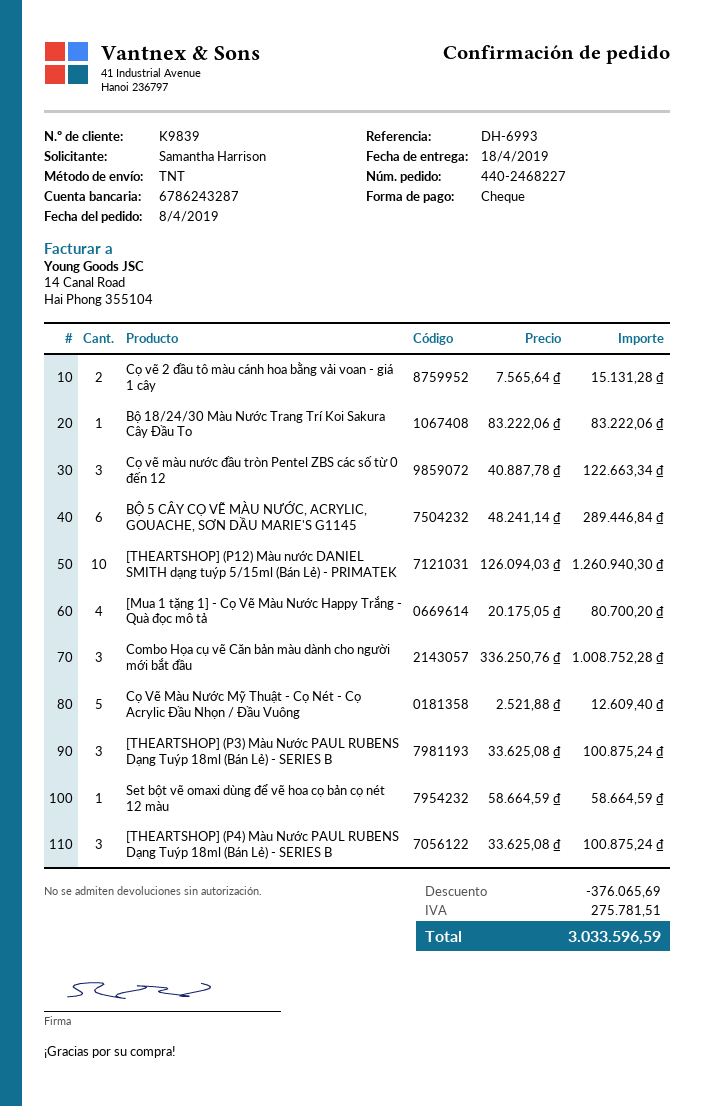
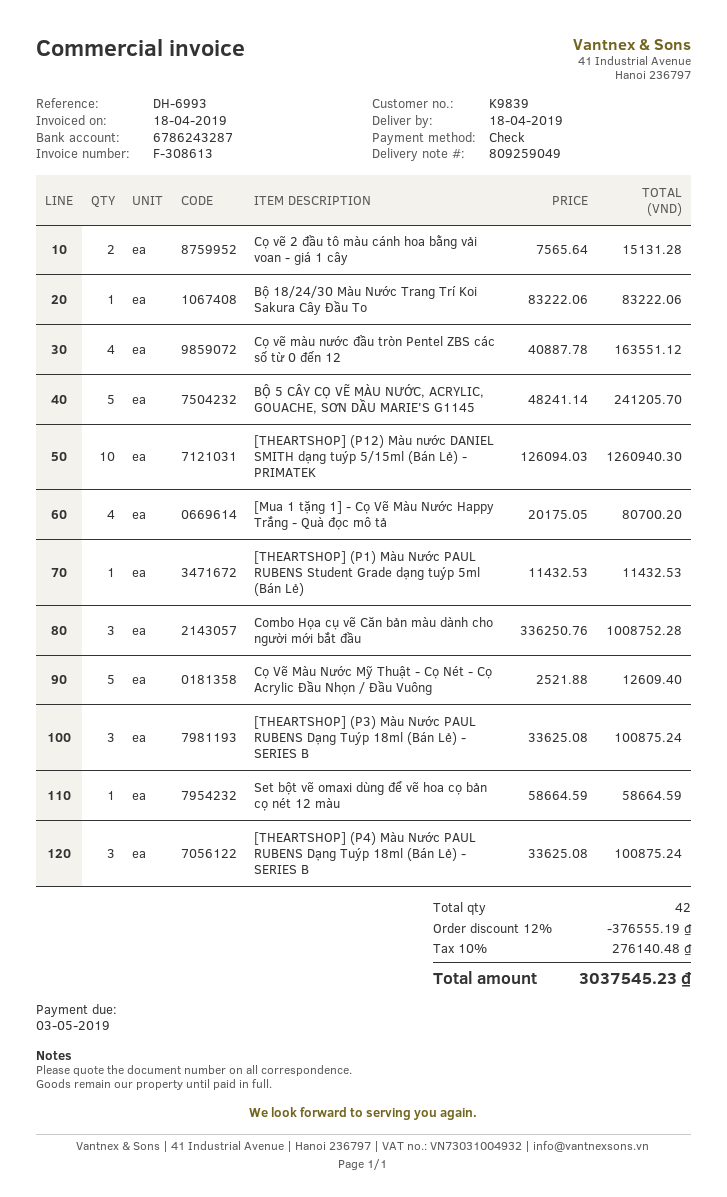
Cọ vẽ màu nước đầu tròn Pentel ZBS các số từ 0 đến 12: 3 x 40887.78 = 122663.34 -> 4 x 40887.78 = 163551.12
BỘ 5 CÂY CỌ VẼ MÀU NƯỚC, ACRYLIC, GOUACHE, SƠN DẦU MARIE'S G1145: 6 x 48241.14 = 289446.84 -> 5 x 48241.14 = 241205.70
[THEARTSHOP] (P1) Màu Nước PAUL RUBENS Student Grade dạng tuýp 5ml (Bán Lẻ): none -> 1 x 11432.53 = 11432.53
discount: 376065.69 -> 376555.19
tax: 275781.51 -> 276140.48
total: 3033596.59 -> 3037545.23

